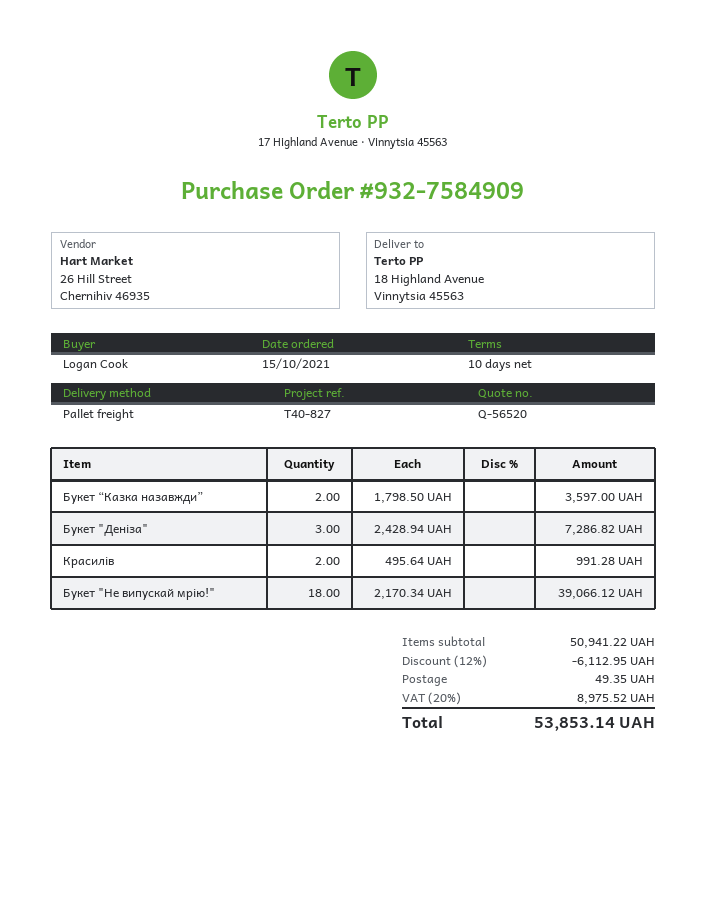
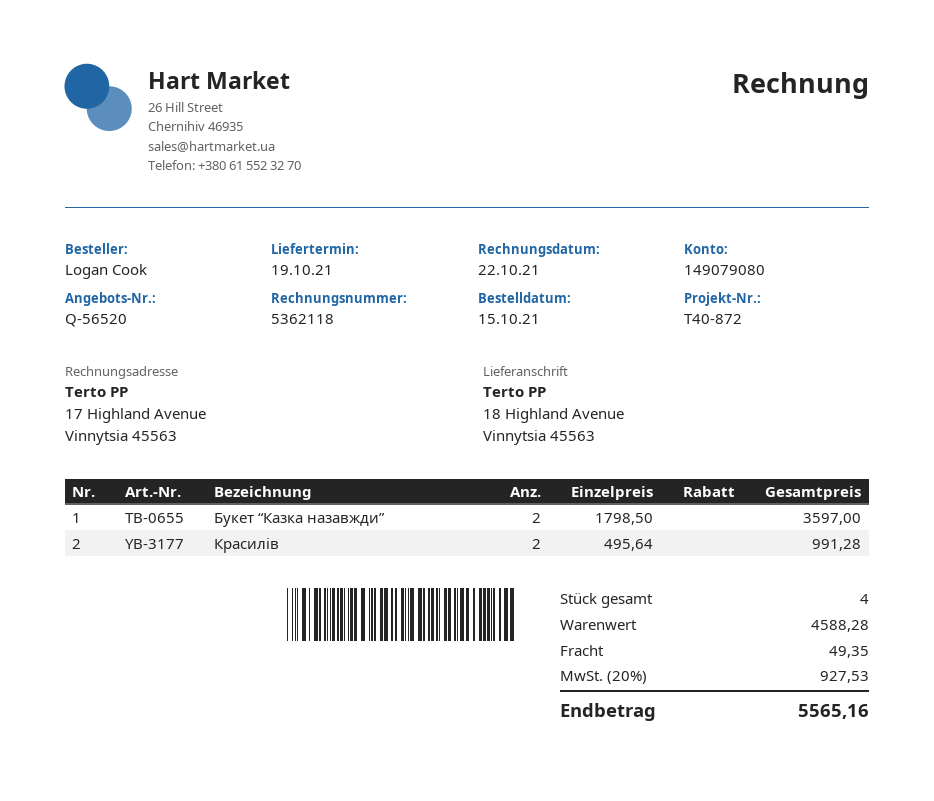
reference: T40-827 -> T40-872
Букет "Деніза": 3 x 2428.94 = 7286.82 -> none
Букет "Не випускай мрію!": 18 x 2170.34 = 39066.12 -> none
subtotal: 50941.22 -> 4588.28
discount: 12% = 6112.95 -> none
tax: 20% = 8975.52 -> 20% = 927.53
total: 53853.14 -> 5565.16

